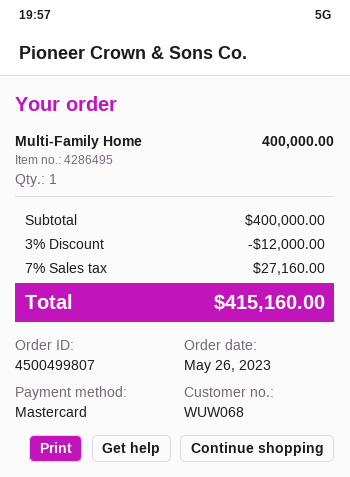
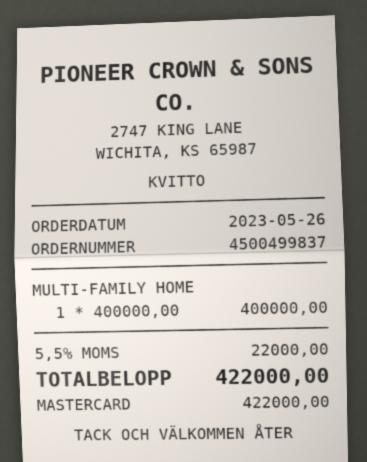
order number: 4500499807 -> 4500499837
discount: 3% = 12000.00 -> none
tax: 7% = 27160.00 -> 5.5% = 22000.00
total: 415160.00 -> 422000.00

